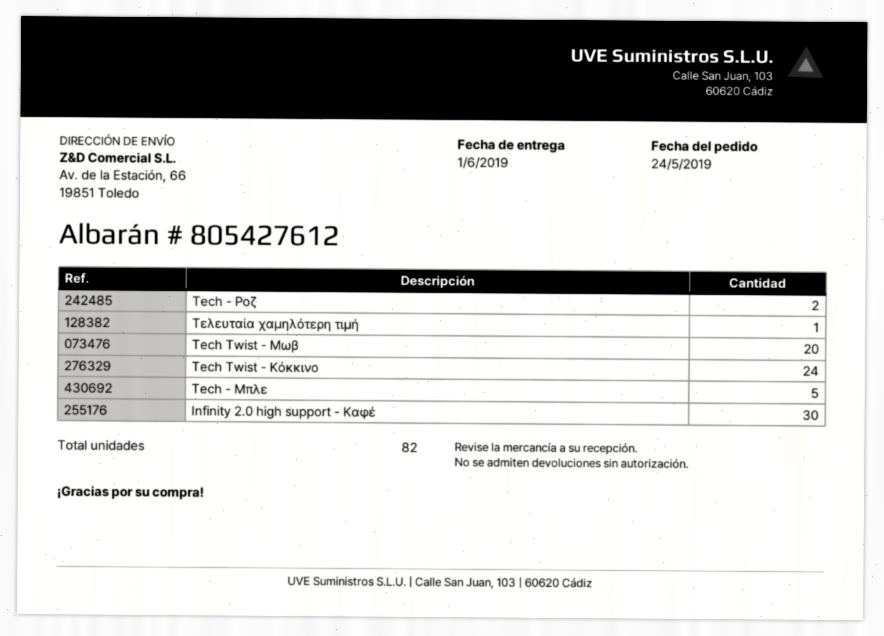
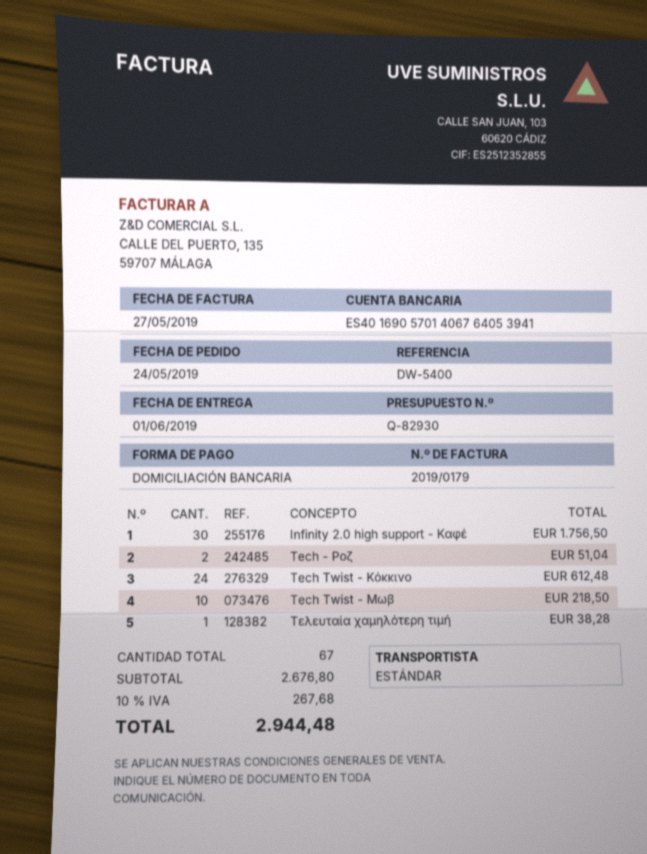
Tech Twist - Μωβ: 20 -> 10
Tech - Μπλε: 5 -> none
total quantity: 82 -> 67

